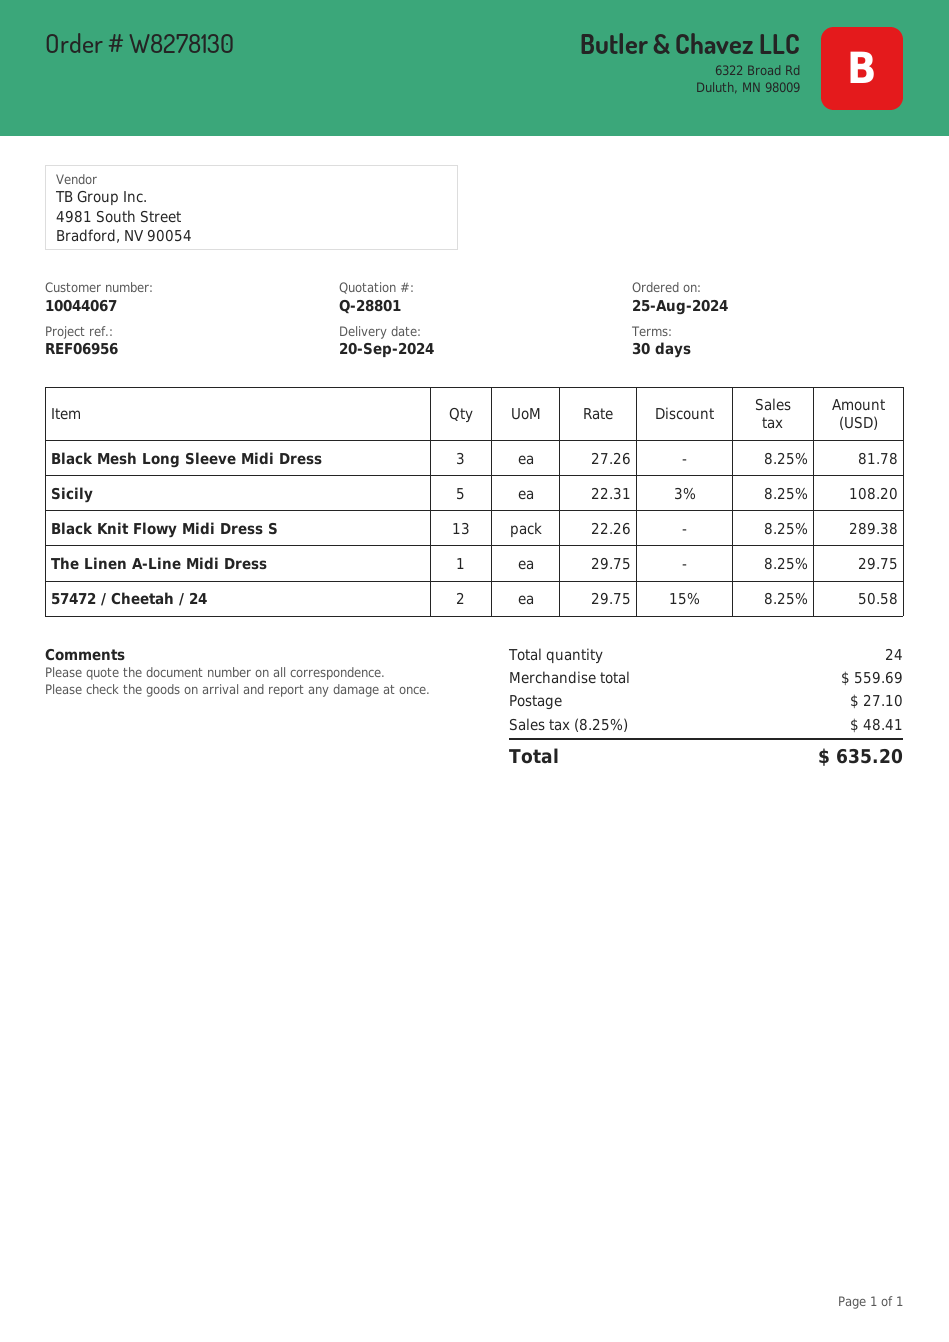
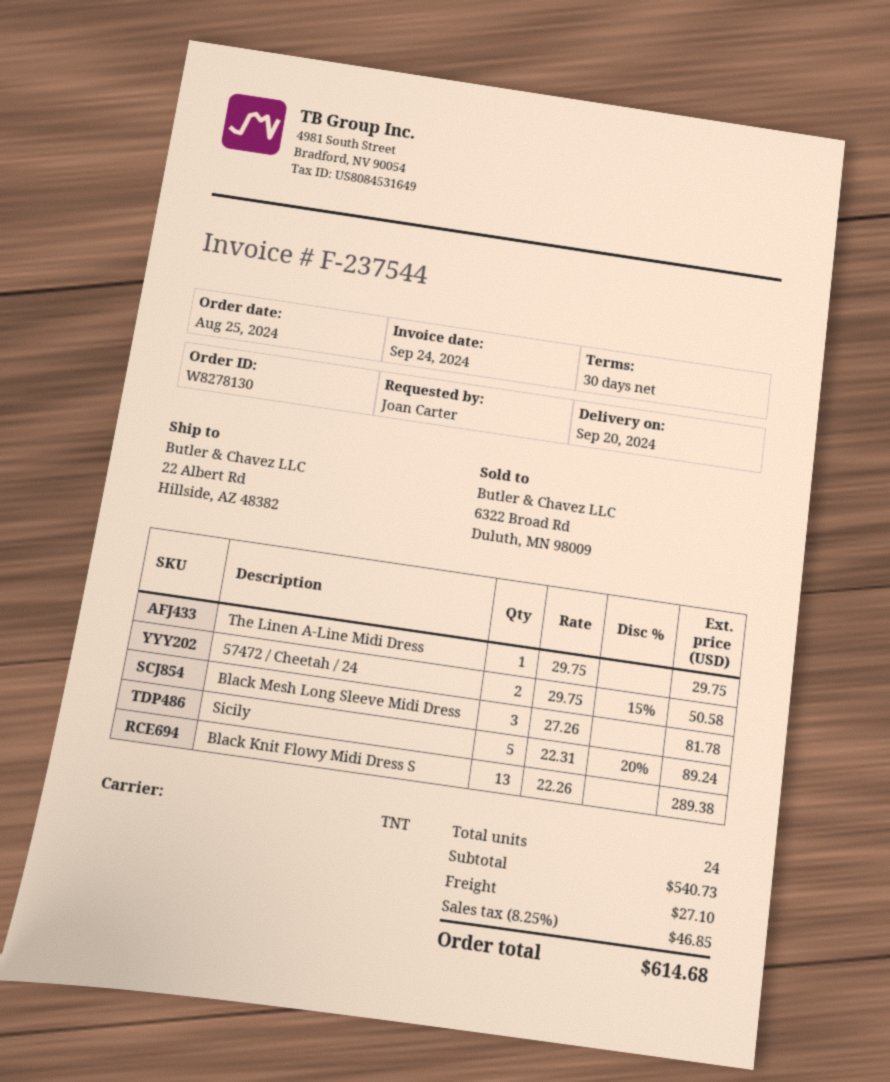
Sicily: 5 x 22.31 - 3% = 108.20 -> 5 x 22.31 - 20% = 89.24
subtotal: 559.69 -> 540.73
tax: 8.25% = 48.41 -> 8.25% = 46.85
total: 635.20 -> 614.68

